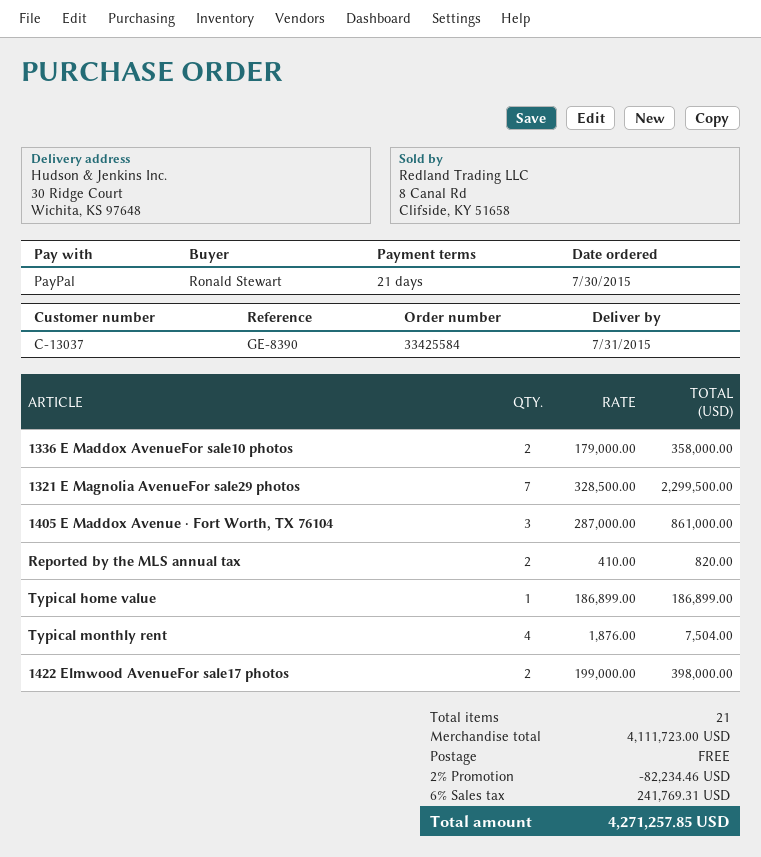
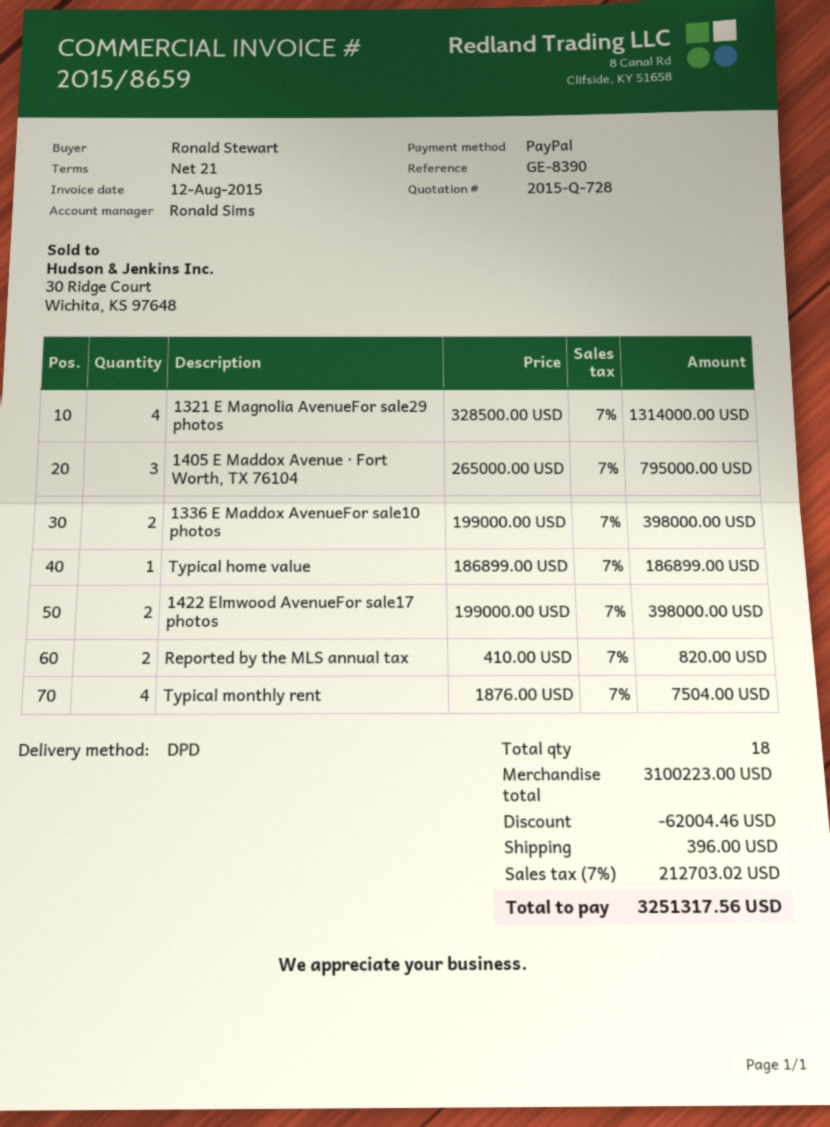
1336 E Maddox AvenueFor sale10 photos: 2 x 179000.00 = 358000.00 -> 2 x 199000.00 = 398000.00
1321 E Magnolia AvenueFor sale29 photos: 7 x 328500.00 = 2299500.00 -> 4 x 328500.00 = 1314000.00
1405 E Maddox Avenue · Fort Worth, TX 76104: 3 x 287000.00 = 861000.00 -> 3 x 265000.00 = 795000.00
total quantity: 21 -> 18
subtotal: 4111723.00 -> 3100223.00
discount: 82234.46 -> 62004.46
shipping: 0.00 -> 396.00
tax: 6% = 241769.31 -> 7% = 212703.02
total: 4271257.85 -> 3251317.56

